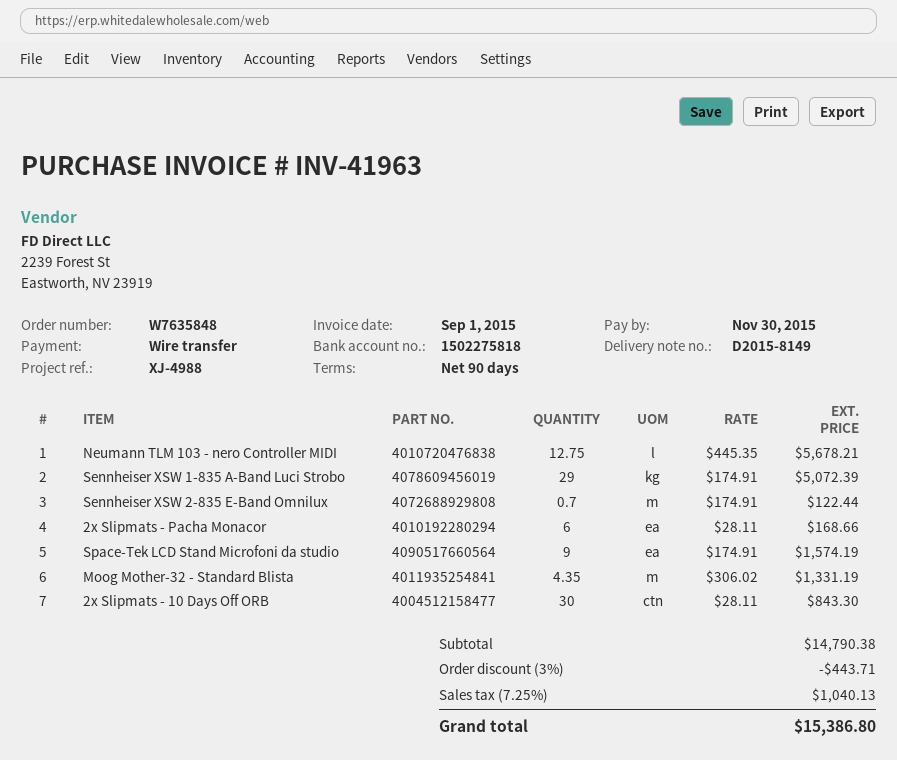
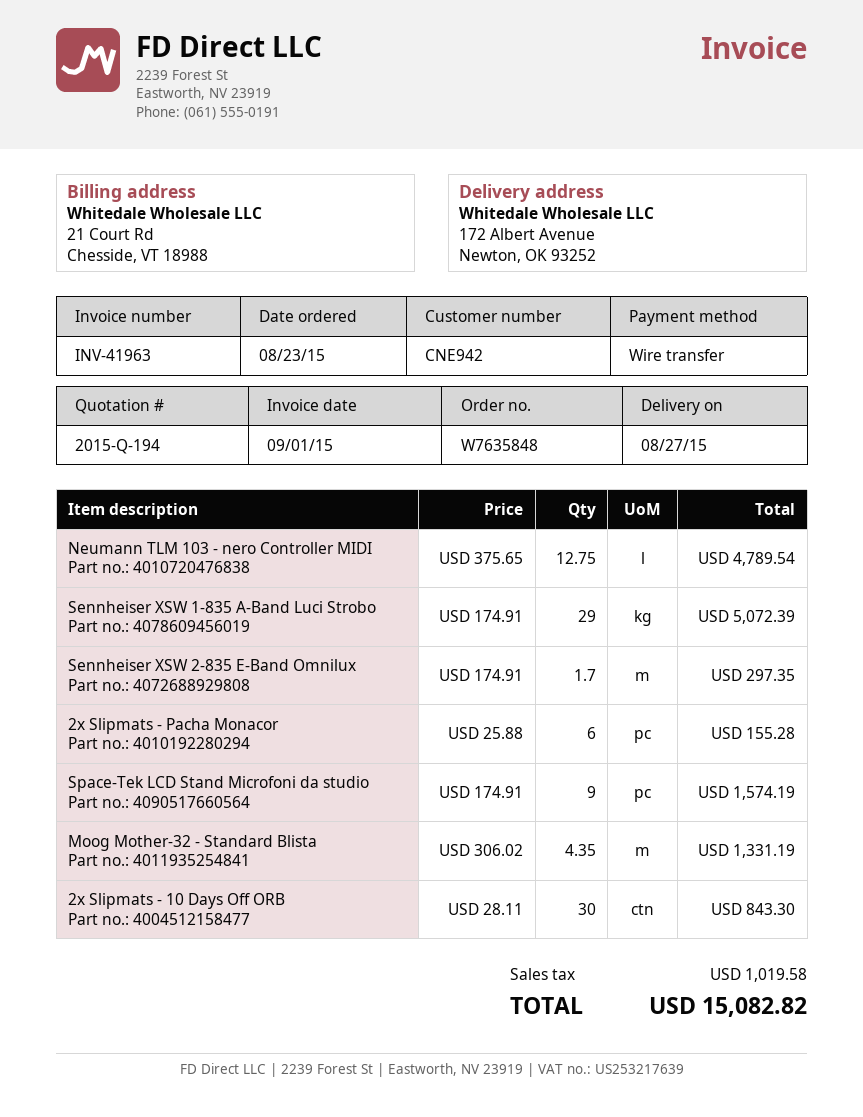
Neumann TLM 103 - nero Controller MIDI: 12.75 x 445.35 = 5678.21 -> 12.75 x 375.65 = 4789.54
Sennheiser XSW 2-835 E-Band Omnilux: 0.7 x 174.91 = 122.44 -> 1.7 x 174.91 = 297.35
2x Slipmats - Pacha Monacor: 6 x 28.11 = 168.66 -> 6 x 25.88 = 155.28
discount: 3% = 443.71 -> none
tax: 1040.13 -> 1019.58
total: 15386.80 -> 15082.82

